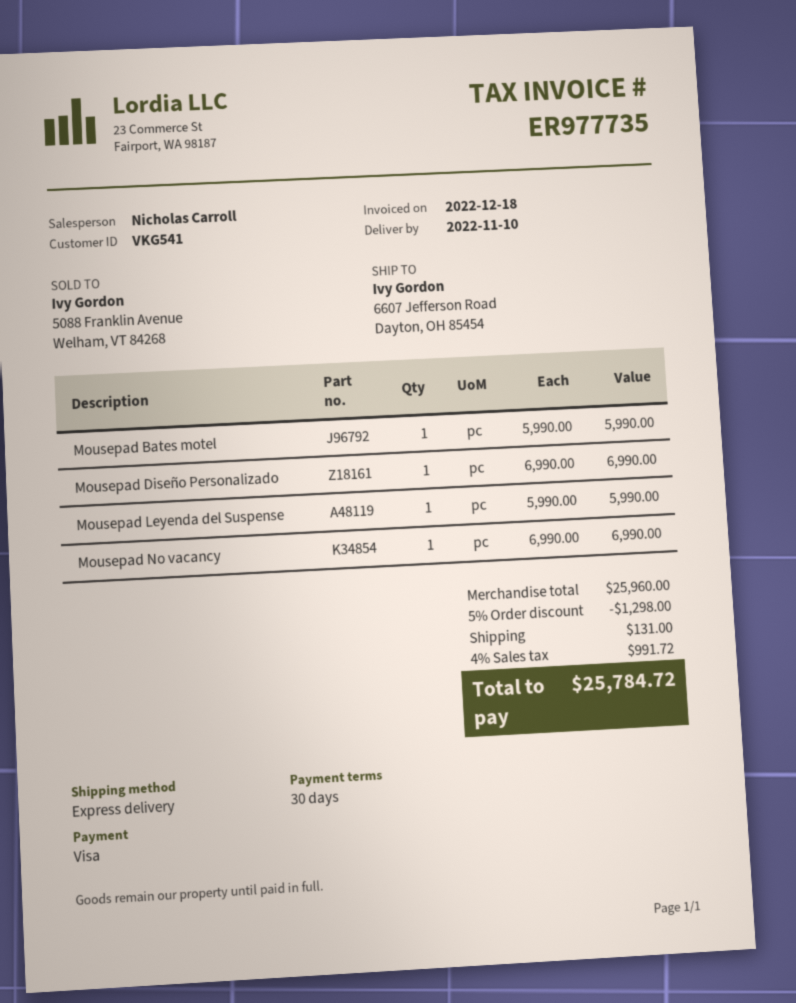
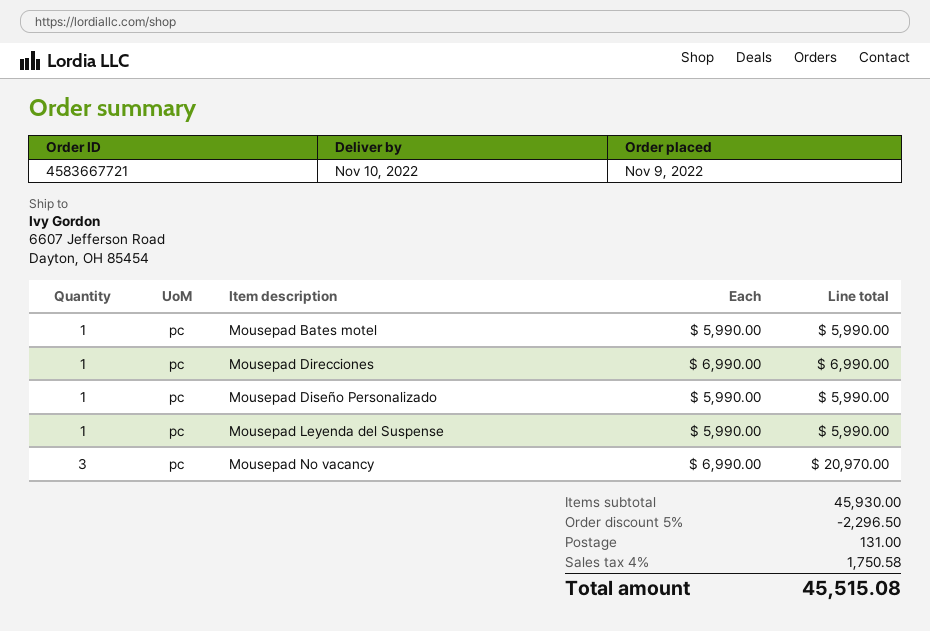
Mousepad Diseño Personalizado: 1 x 6990.00 = 6990.00 -> 1 x 5990.00 = 5990.00
Mousepad No vacancy: 1 x 6990.00 = 6990.00 -> 3 x 6990.00 = 20970.00
Mousepad Direcciones: none -> 1 x 6990.00 = 6990.00
subtotal: 25960.00 -> 45930.00
discount: 5% = 1298.00 -> 5% = 2296.50
tax: 4% = 991.72 -> 4% = 1750.58
total: 25784.72 -> 45515.08

